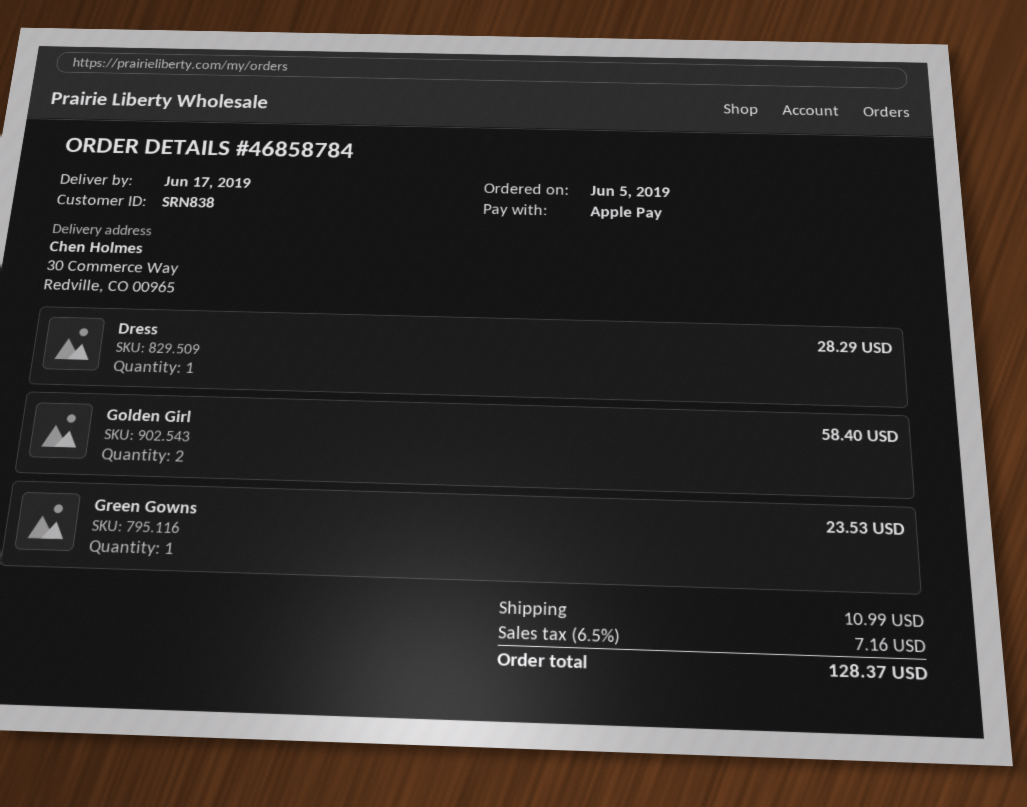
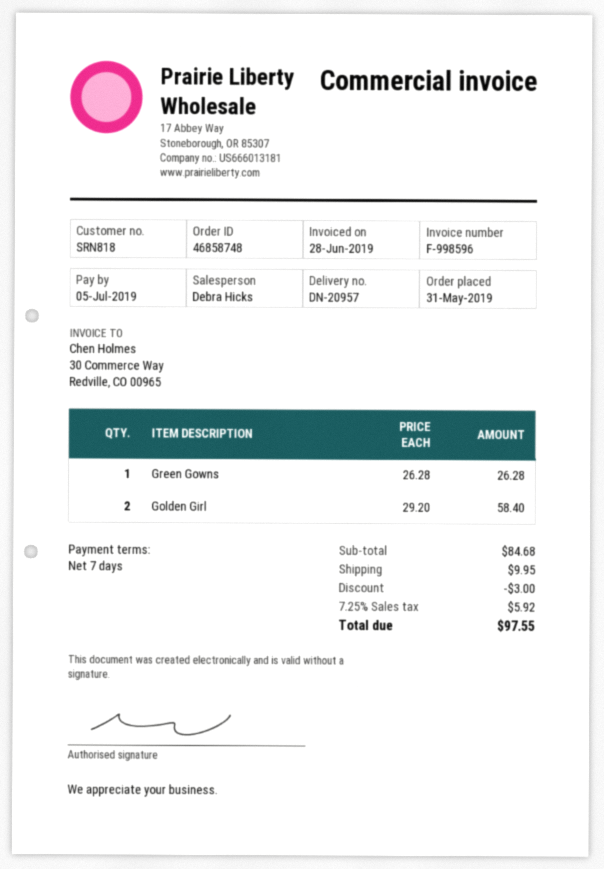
order number: 46858784 -> 46858748
order date: 2019-06-05 -> 2019-05-31
customer number: SRN838 -> SRN818
Dress: 1 for 28.29 -> none
Green Gowns: 1 for 23.53 -> 1 for 26.28
discount: none -> 3.00
shipping: 10.99 -> 9.95
tax: 6.5% = 7.16 -> 7.25% = 5.92
total: 128.37 -> 97.55

